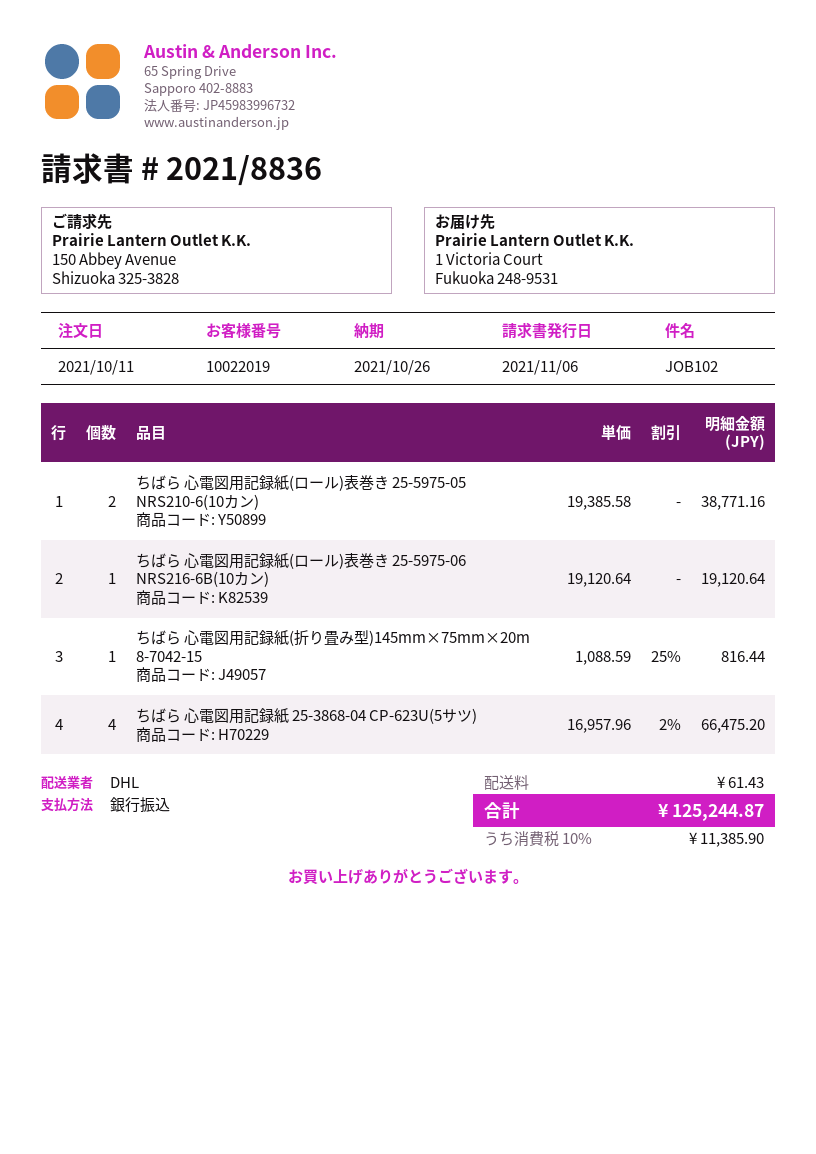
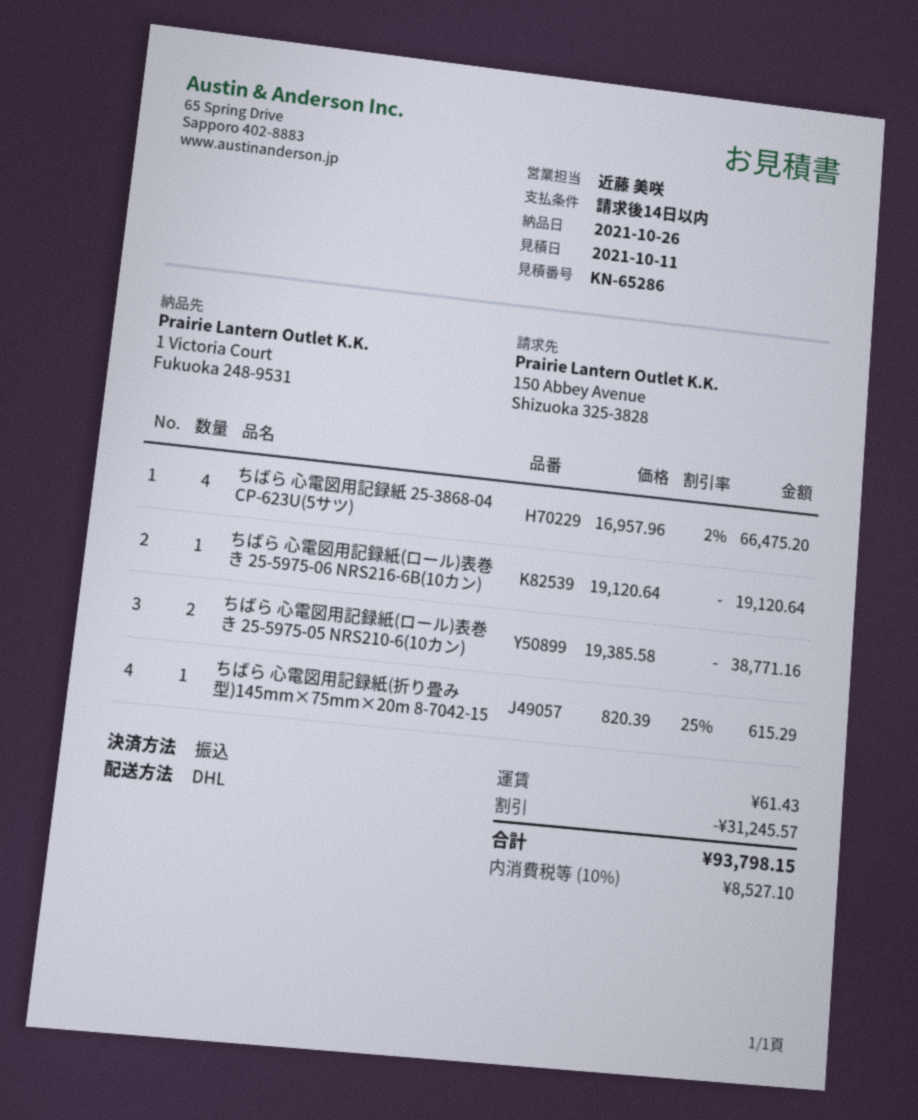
ちばら 心電図用記録紙(折り畳み型)145mm×75mm×20m 8-7042-15: 1 x 1088.59 - 25% = 816.44 -> 1 x 820.39 - 25% = 615.29
discount: none -> 31245.57
tax: 10% = 11385.90 -> 10% = 8527.10
total: 125244.87 -> 93798.15

